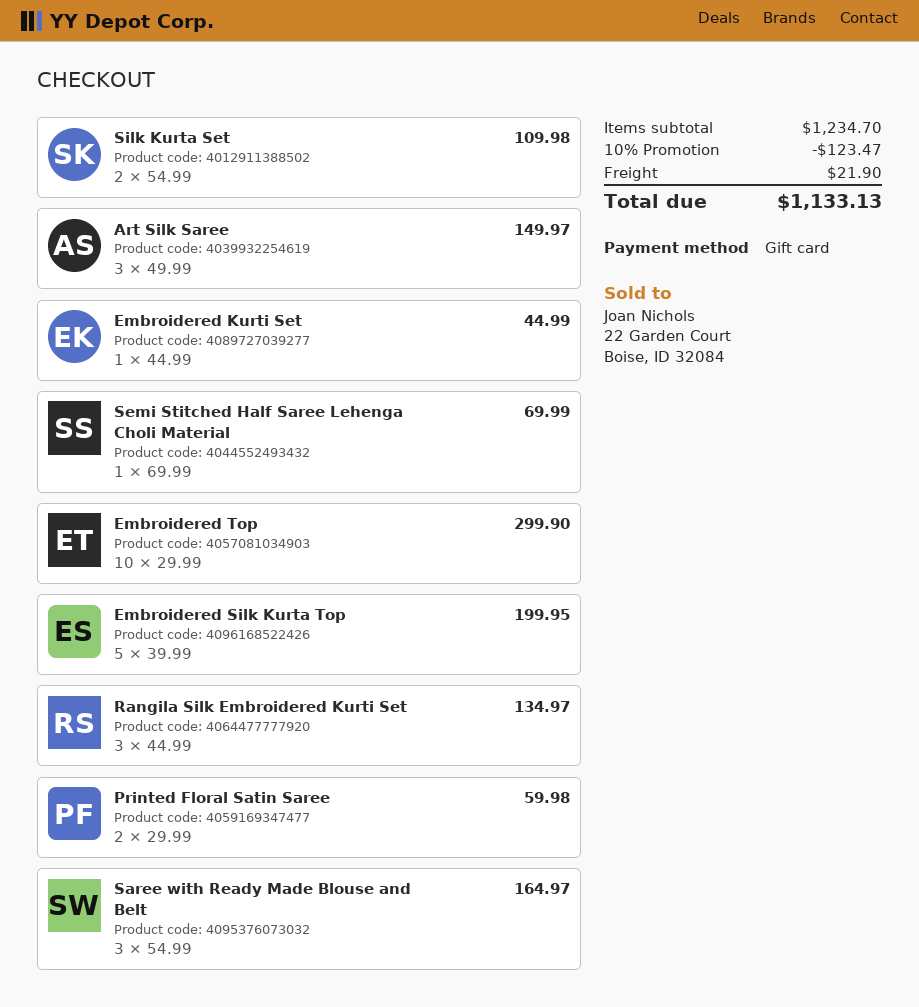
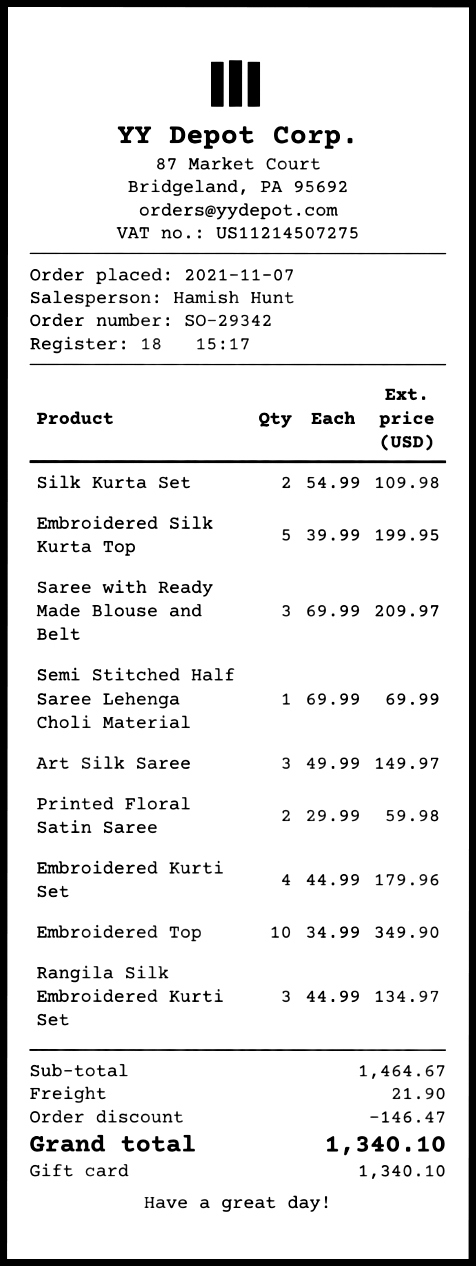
Embroidered Kurti Set: 1 x 44.99 = 44.99 -> 4 x 44.99 = 179.96
Embroidered Top: 10 x 29.99 = 299.90 -> 10 x 34.99 = 349.90
Saree with Ready Made Blouse and Belt: 3 x 54.99 = 164.97 -> 3 x 69.99 = 209.97
subtotal: 1234.70 -> 1464.67
discount: 123.47 -> 146.47
total: 1133.13 -> 1340.10

